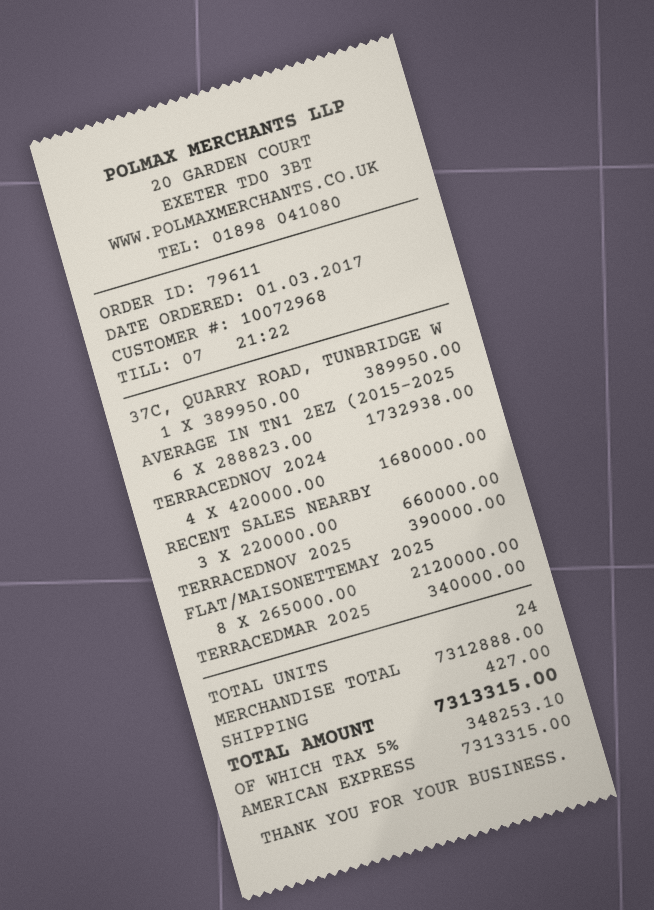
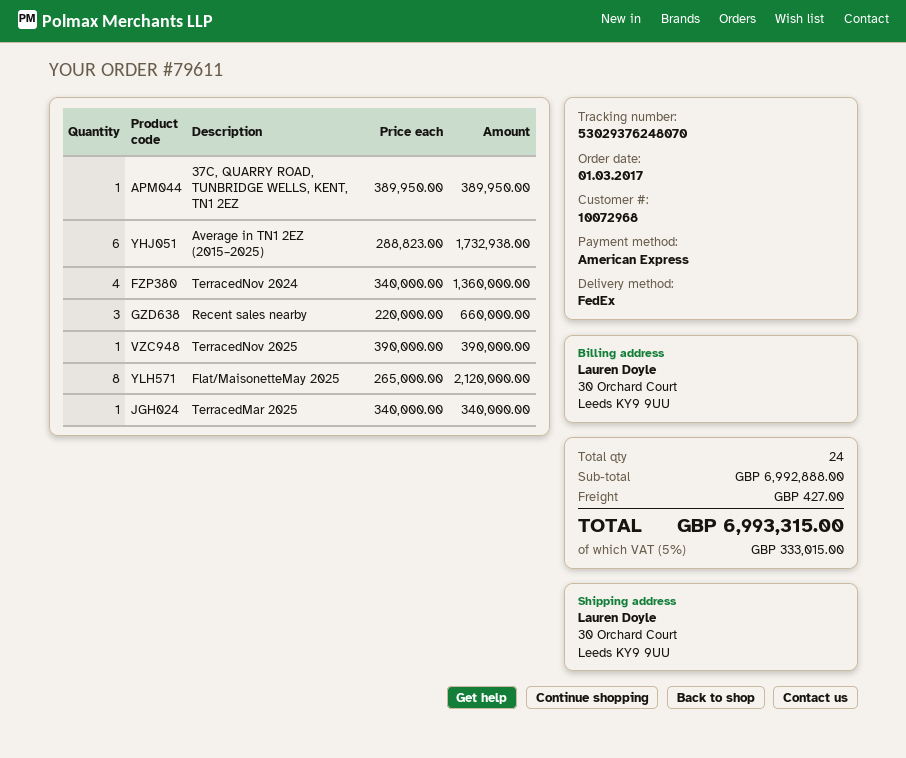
TERRACEDNOV 2024: 4 x 420000.00 = 1680000.00 -> 4 x 340000.00 = 1360000.00
subtotal: 7312888.00 -> 6992888.00
tax: 5% = 348253.10 -> 5% = 333015.00
total: 7313315.00 -> 6993315.00

